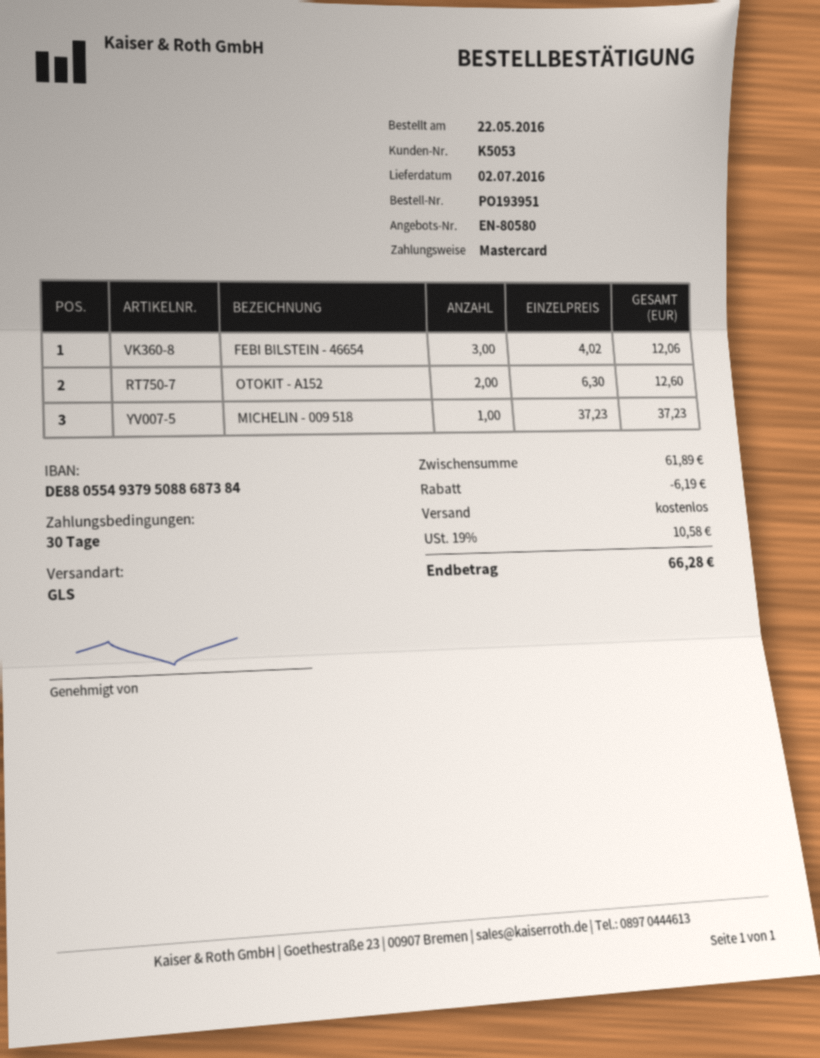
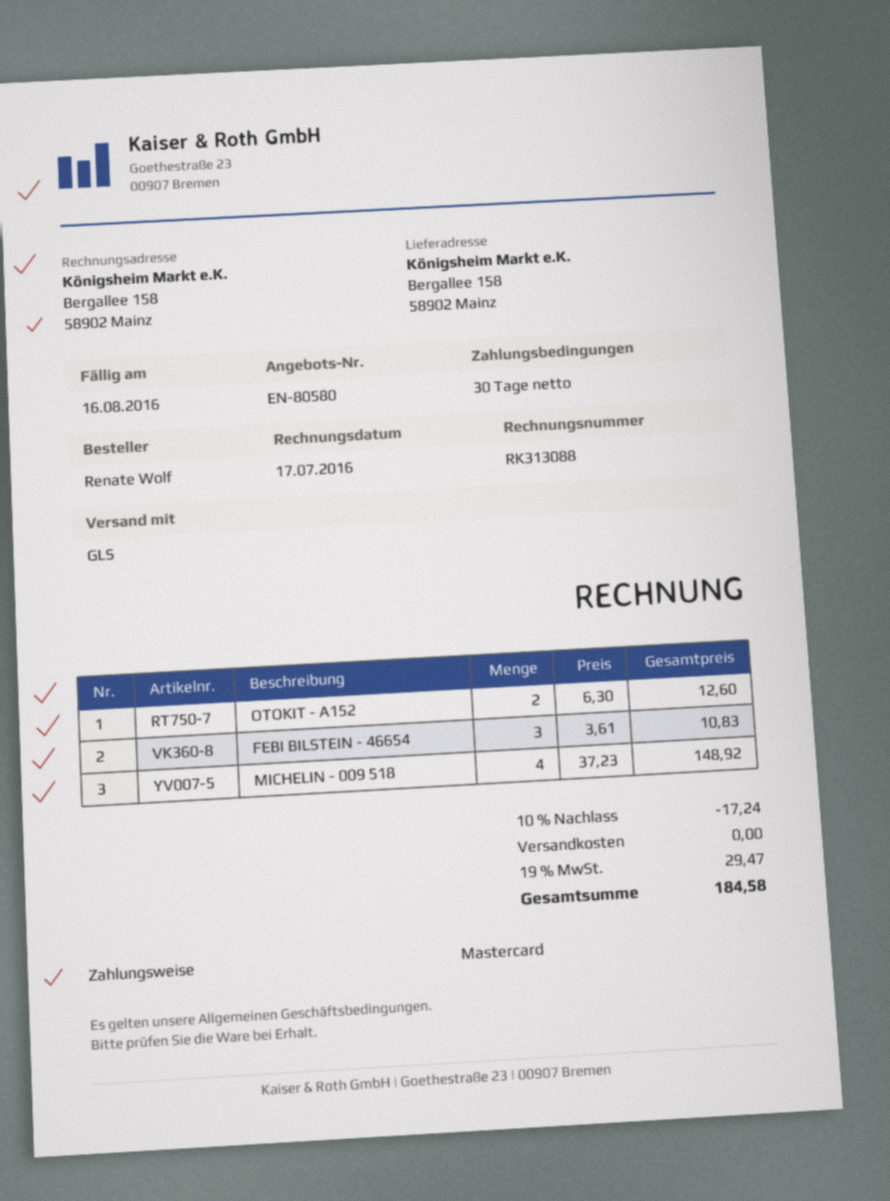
FEBI BILSTEIN - 46654: 3 x 4.02 = 12.06 -> 3 x 3.61 = 10.83
MICHELIN - 009 518: 1 x 37.23 = 37.23 -> 4 x 37.23 = 148.92
discount: 6.19 -> 17.24
tax: 19% = 10.58 -> 19% = 29.47
total: 66.28 -> 184.58

